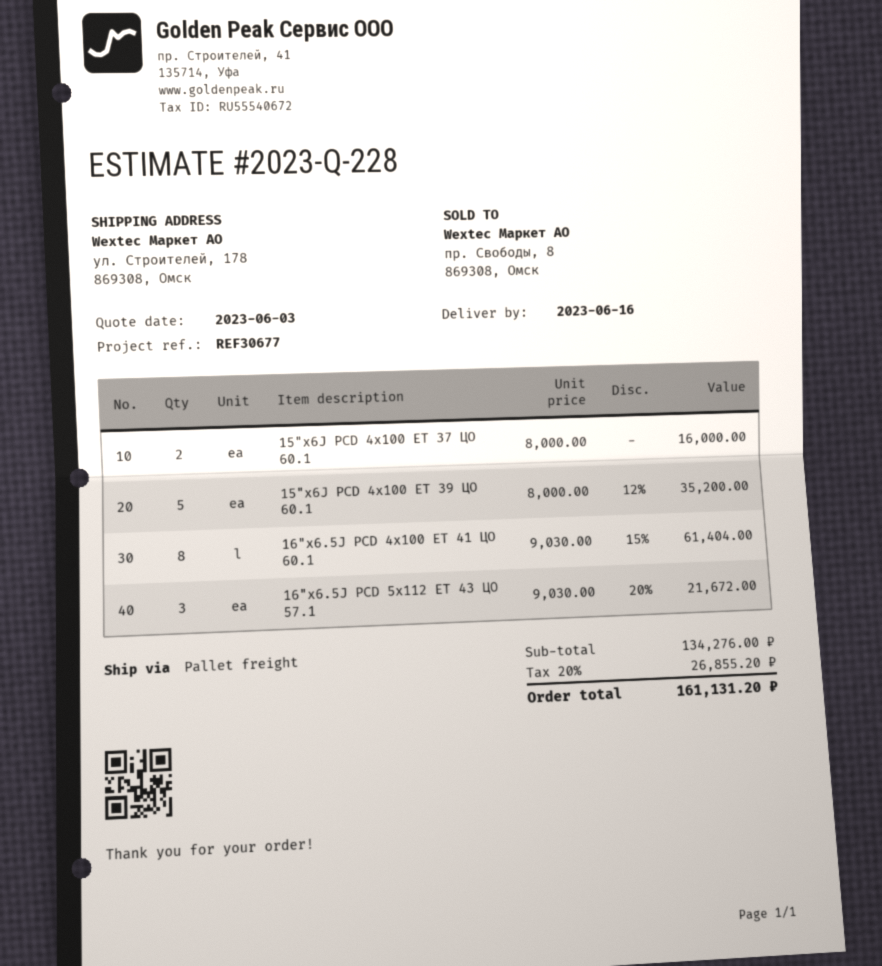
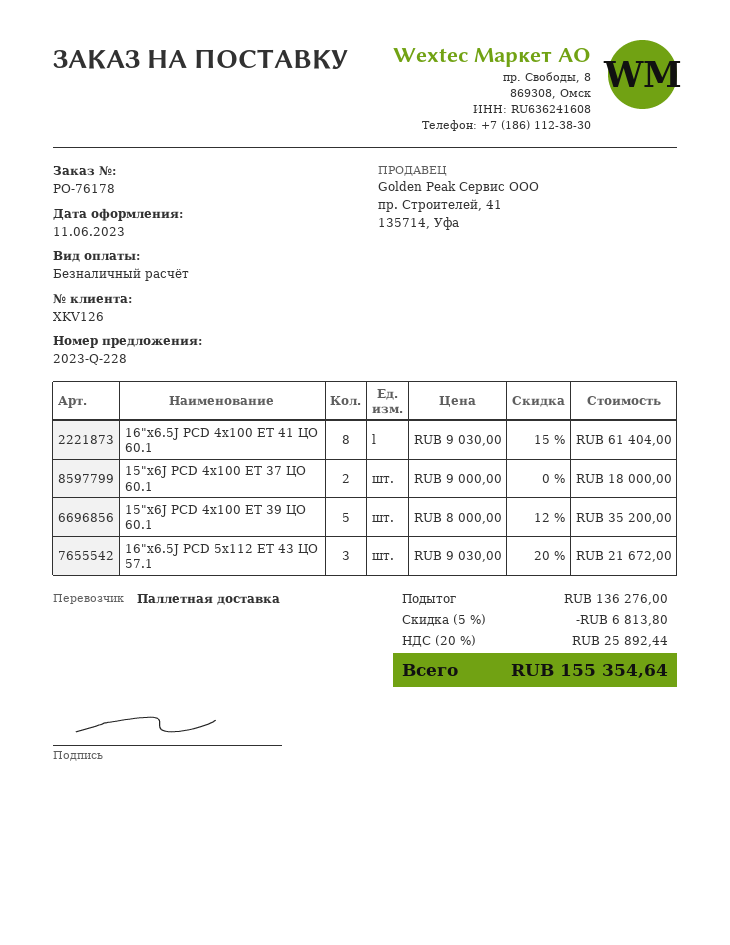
15"x6J PCD 4x100 ЕТ 37 ЦО 60.1: 2 x 8000.00 = 16000.00 -> 2 x 9000.00 = 18000.00
subtotal: 134276.00 -> 136276.00
discount: none -> 5% = 6813.80
tax: 20% = 26855.20 -> 20% = 25892.44
total: 161131.20 -> 155354.64

